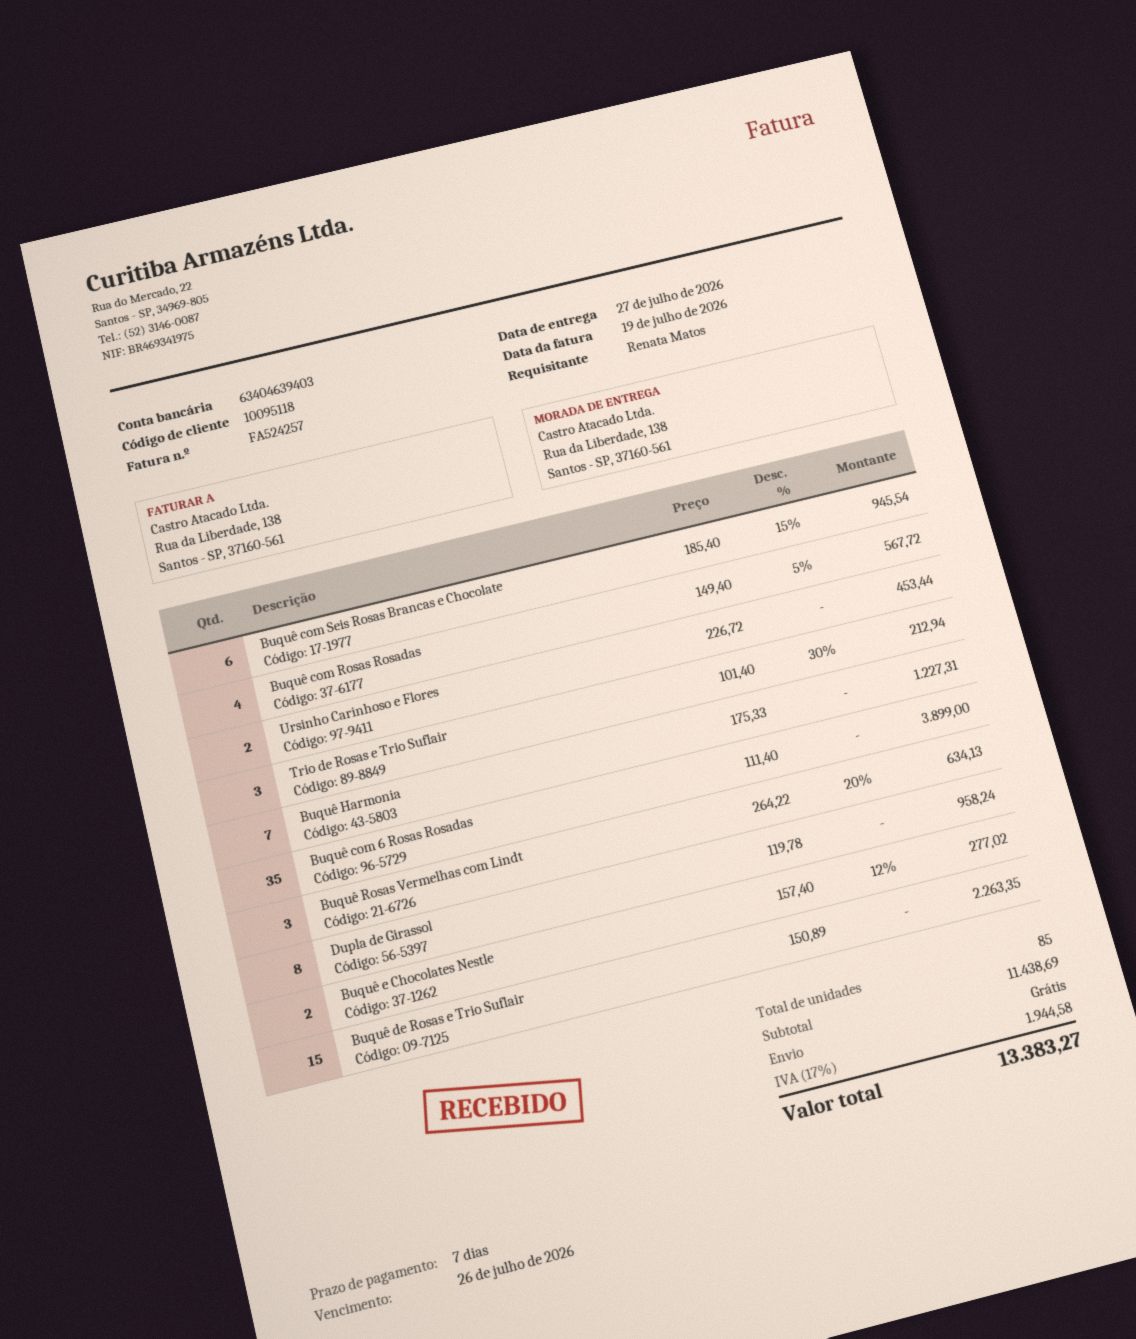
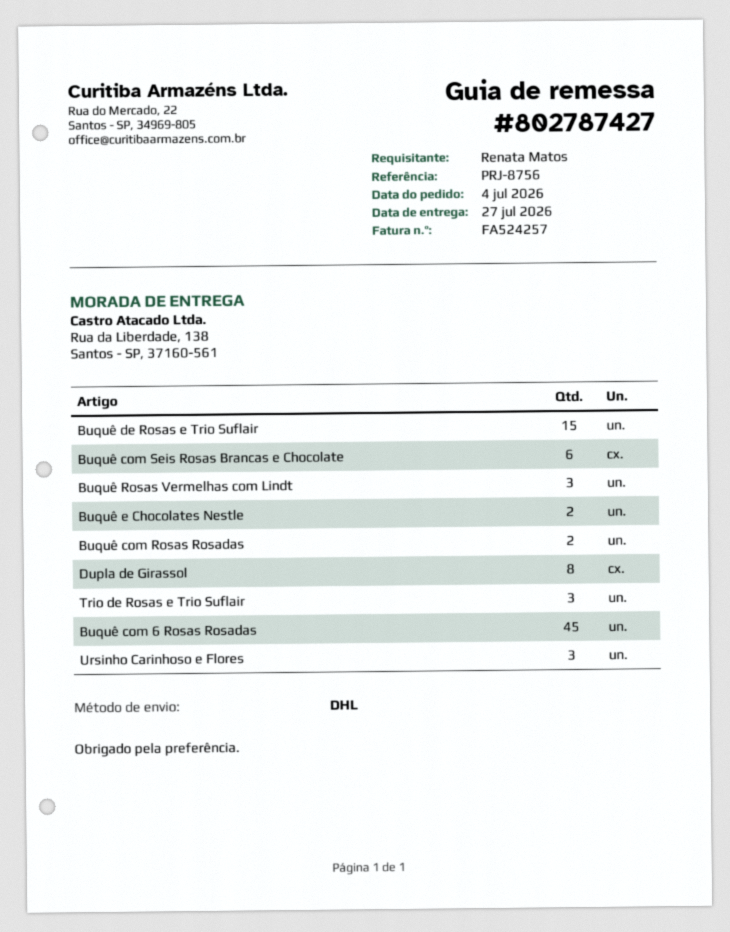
Buquê com Rosas Rosadas: 4 -> 2
Ursinho Carinhoso e Flores: 2 -> 3
Buquê Harmonia: 7 -> none
Buquê com 6 Rosas Rosadas: 35 -> 45

